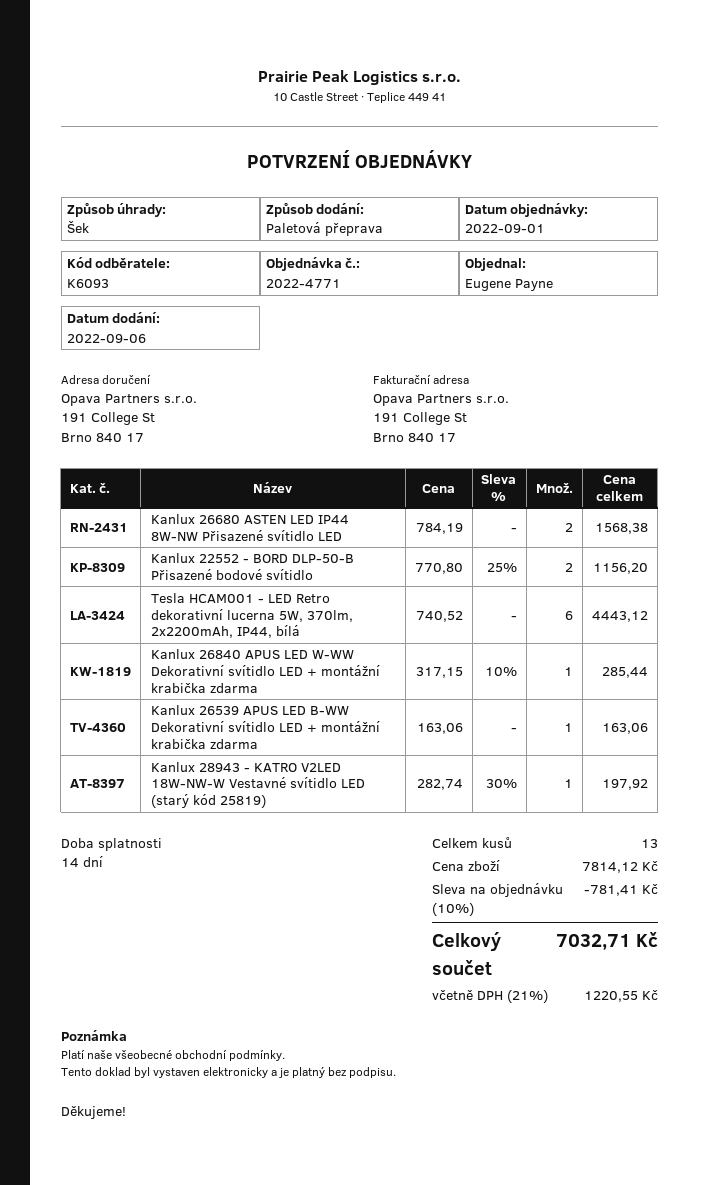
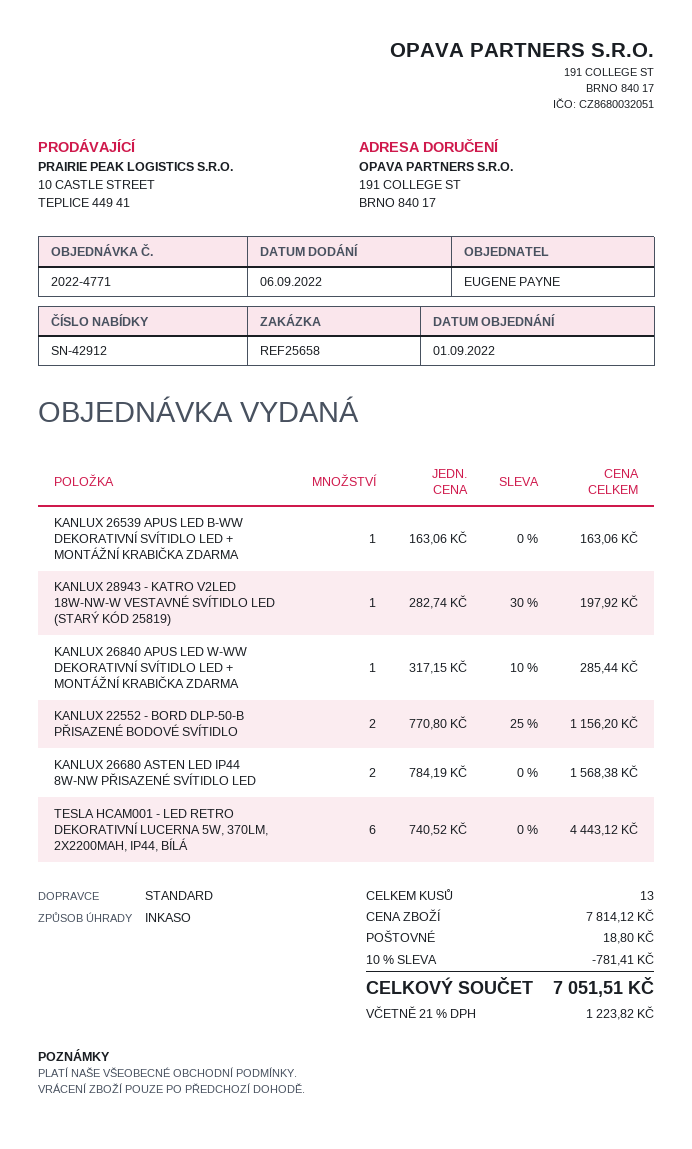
payment method: cheque -> direct debit
shipping method: pallet freight -> standard
shipping: none -> 18.80
tax: 21% = 1220.55 -> 21% = 1223.82
total: 7032.71 -> 7051.51

